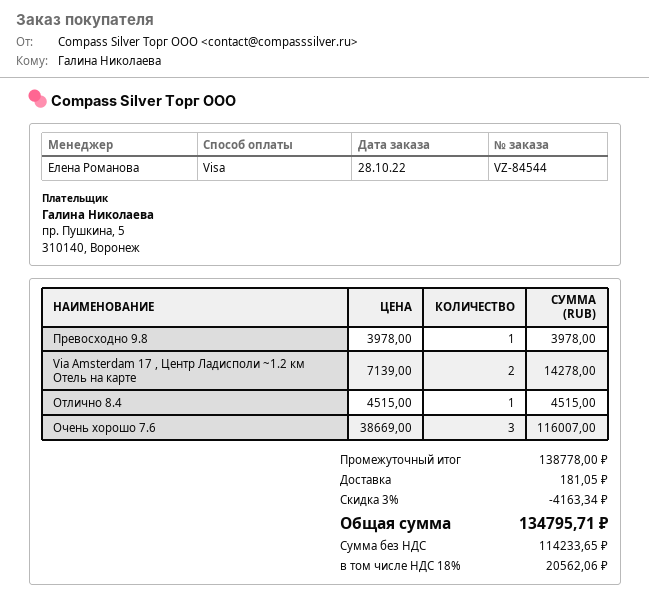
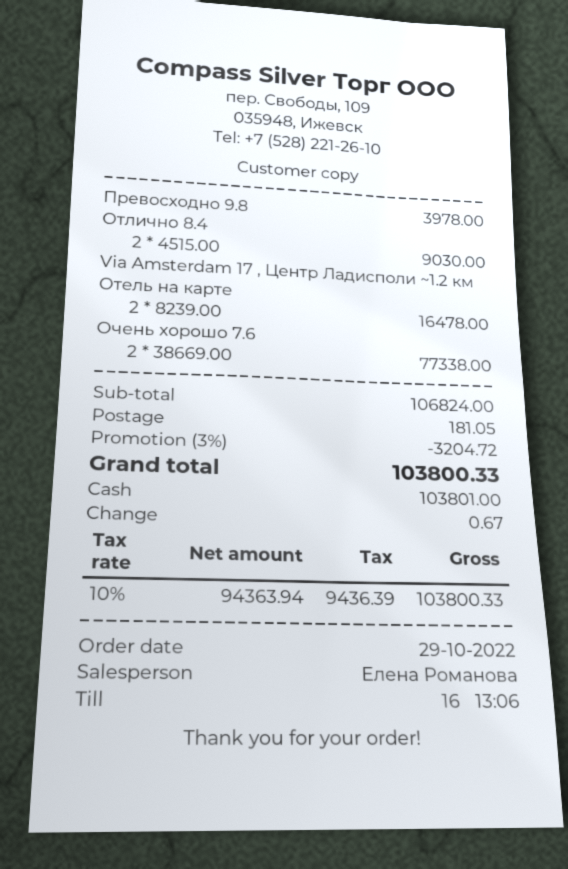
order date: 2022-10-28 -> 2022-10-29
payment method: Visa -> cash
Via Amsterdam 17 , Центр Ладисполи ~1.2 км Отель на карте: 2 x 7139.00 = 14278.00 -> 2 x 8239.00 = 16478.00
Отлично 8.4: 1 x 4515.00 = 4515.00 -> 2 x 4515.00 = 9030.00
Очень хорошо 7.6: 3 x 38669.00 = 116007.00 -> 2 x 38669.00 = 77338.00
subtotal: 138778.00 -> 106824.00
discount: 3% = 4163.34 -> 3% = 3204.72
net: 114233.65 -> 94363.94
tax: 18% = 20562.06 -> 10% = 9436.39
total: 134795.71 -> 103800.33

